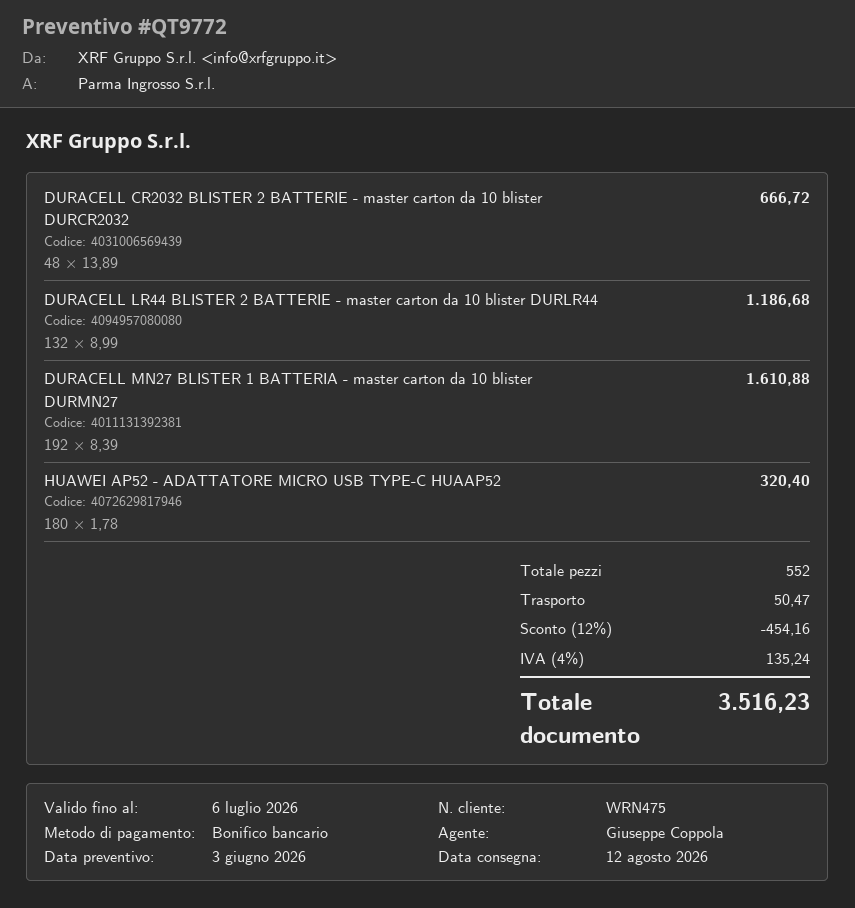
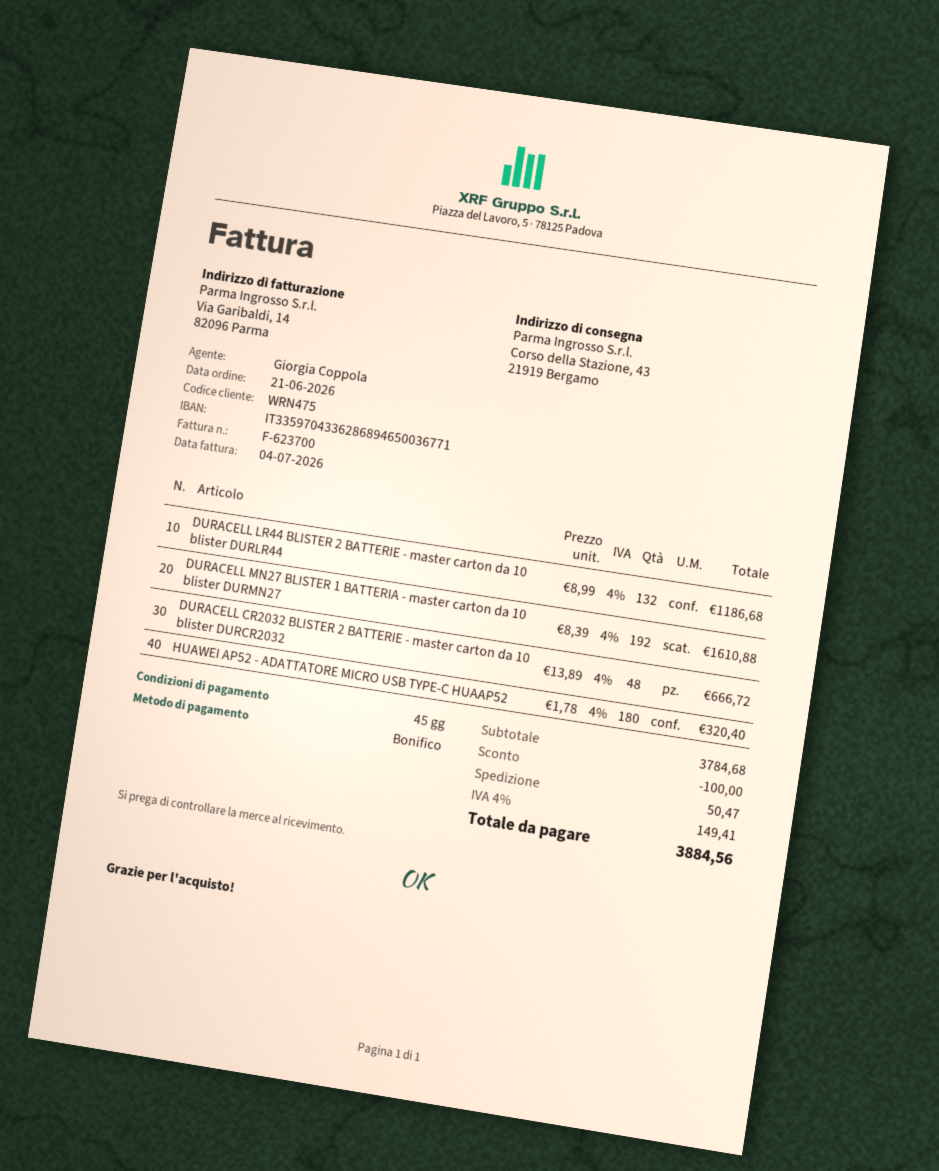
sales rep: Giuseppe Coppola -> Giorgia Coppola
discount: 454.16 -> 100.00
tax: 4% = 135.24 -> 4% = 149.41
total: 3516.23 -> 3884.56

